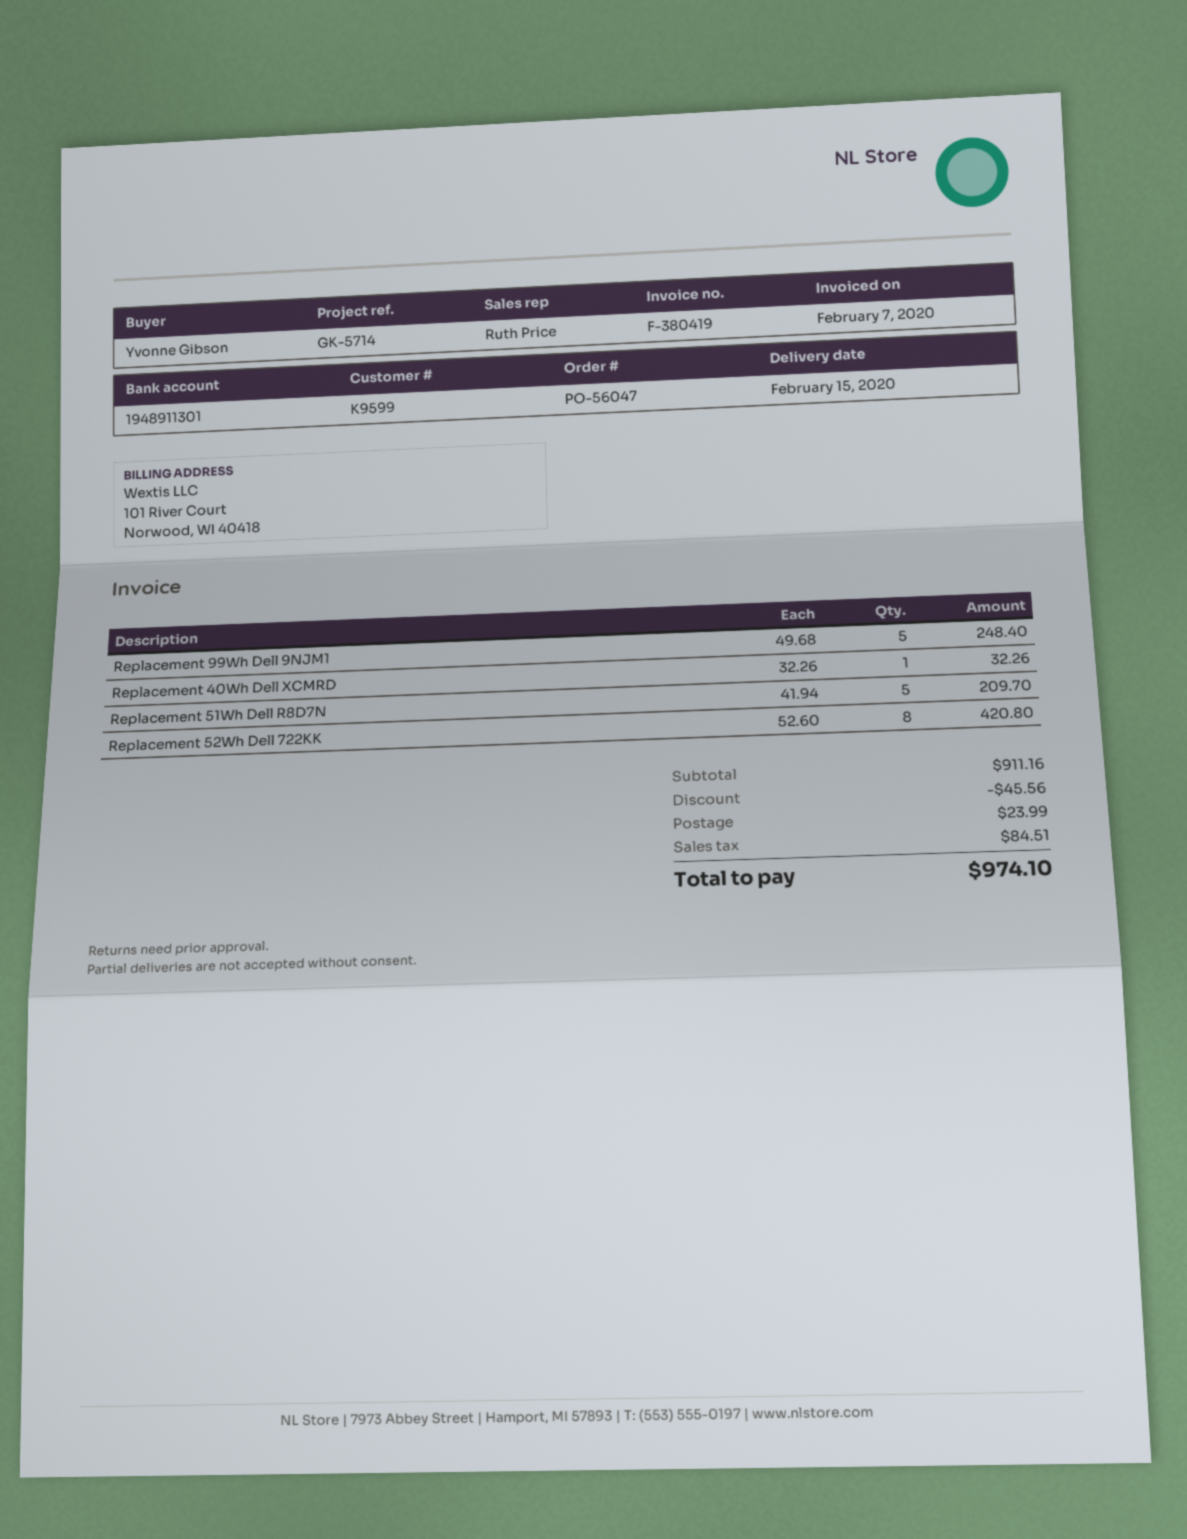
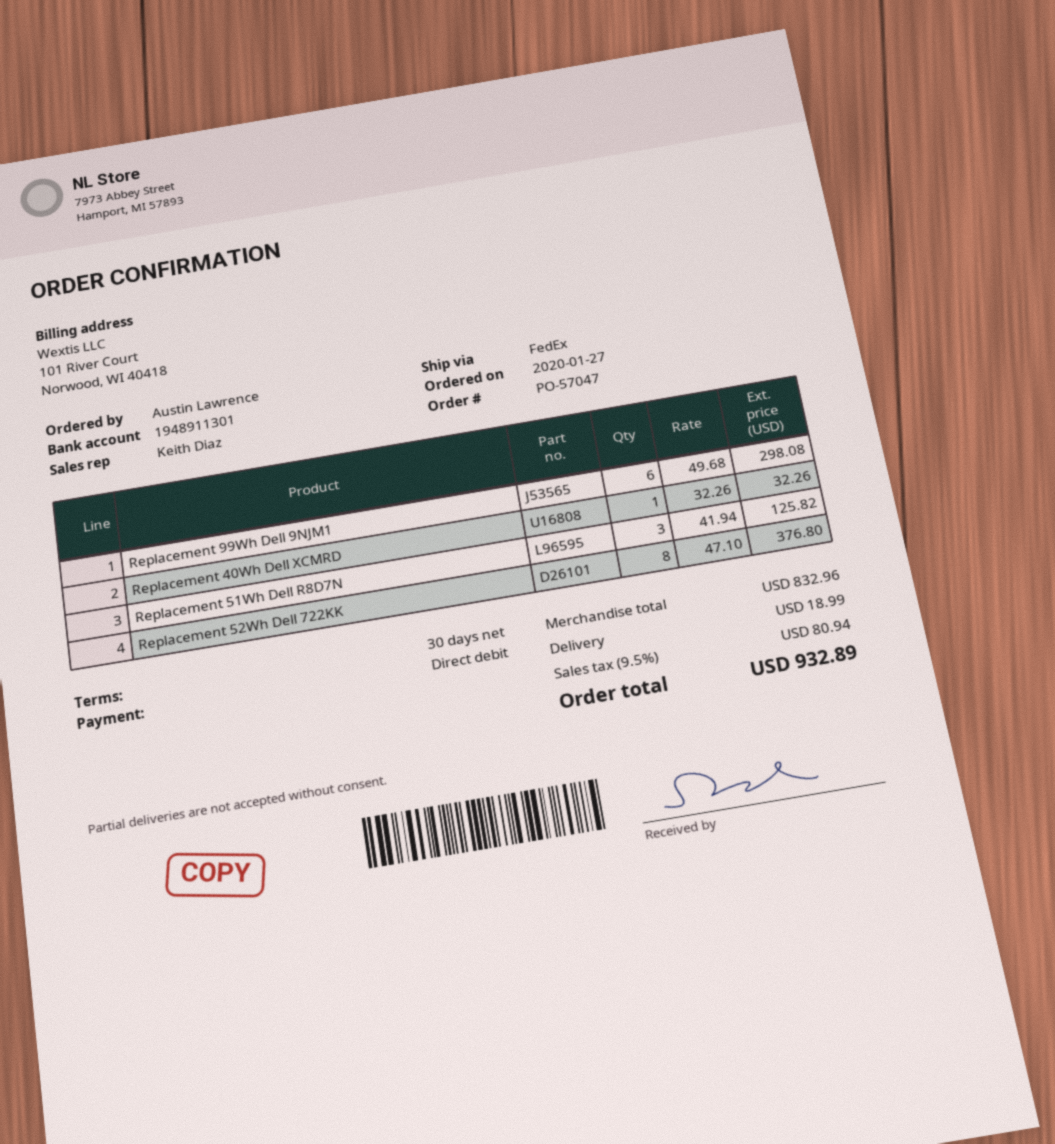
order number: PO-56047 -> PO-57047
ordered by: Yvonne Gibson -> Austin Lawrence
sales rep: Ruth Price -> Keith Diaz
Replacement 99Wh Dell 9NJM1: 5 x 49.68 = 248.40 -> 6 x 49.68 = 298.08
Replacement 51Wh Dell R8D7N: 5 x 41.94 = 209.70 -> 3 x 41.94 = 125.82
Replacement 52Wh Dell 722KK: 8 x 52.60 = 420.80 -> 8 x 47.10 = 376.80
subtotal: 911.16 -> 832.96
discount: 45.56 -> none
shipping: 23.99 -> 18.99
tax: 84.51 -> 80.94
total: 974.10 -> 932.89

